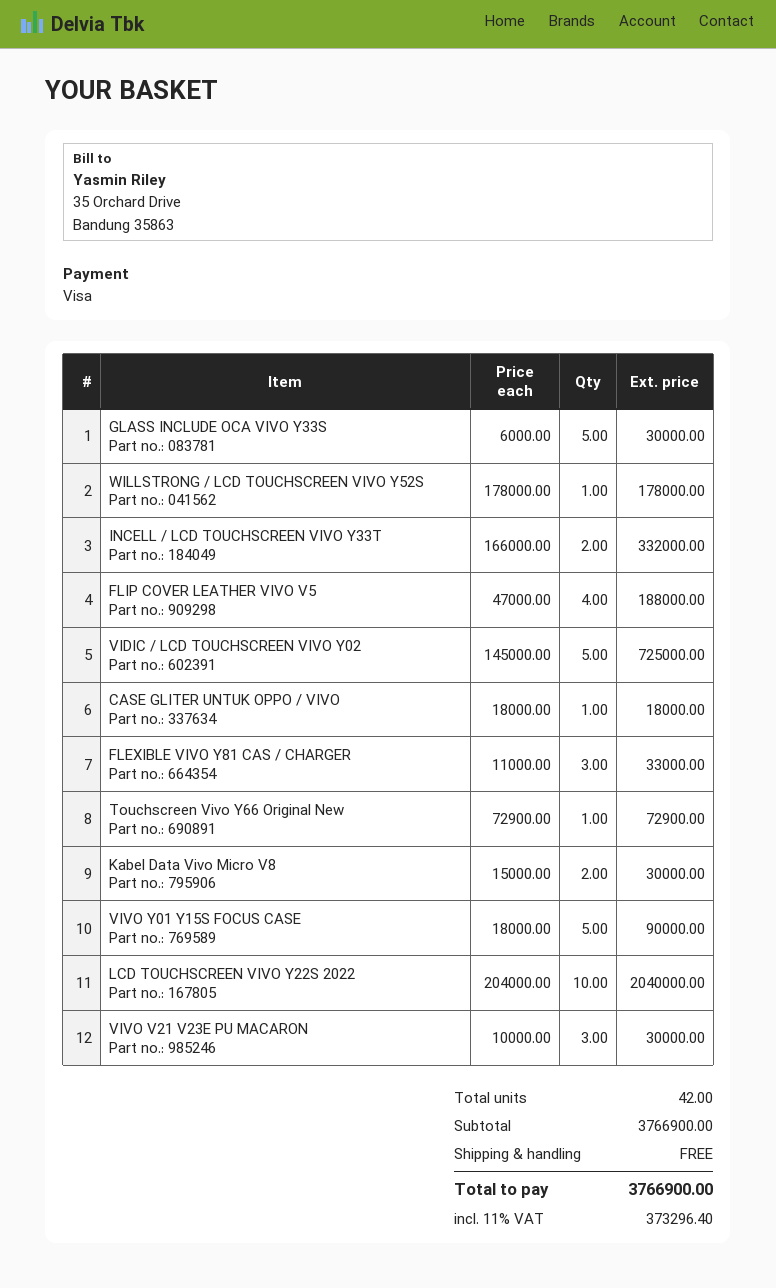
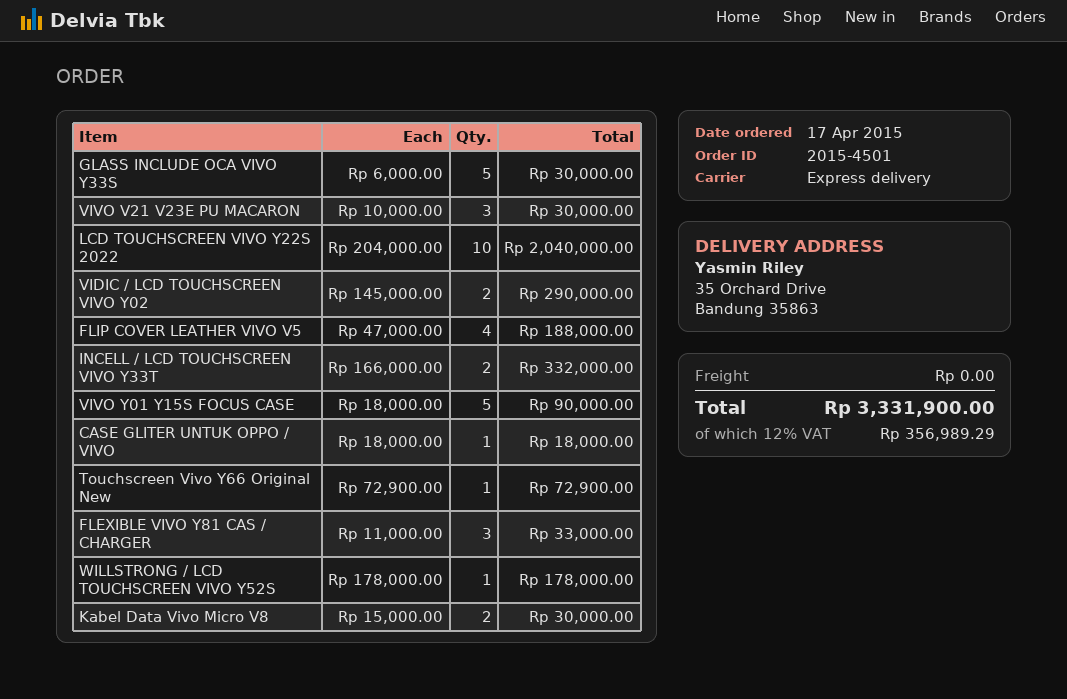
VIDIC / LCD TOUCHSCREEN VIVO Y02: 5 x 145000.00 = 725000.00 -> 2 x 145000.00 = 290000.00
tax: 11% = 373296.40 -> 12% = 356989.29
total: 3766900.00 -> 3331900.00

